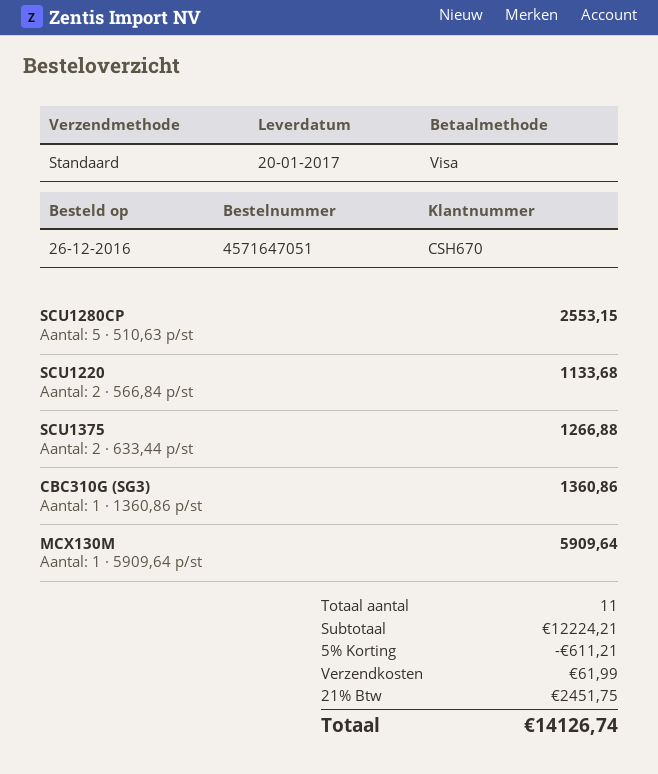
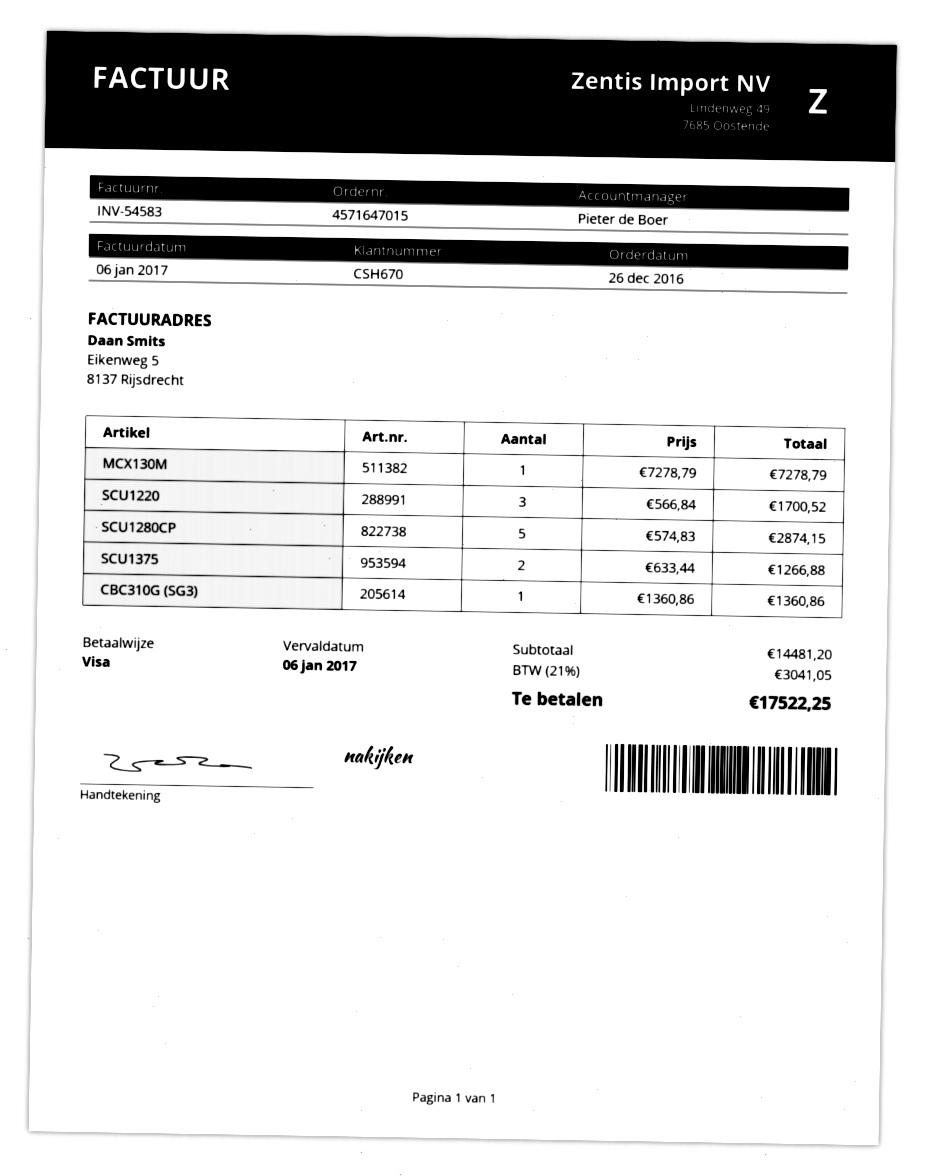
order number: 4571647051 -> 4571647015
SCU1280CP: 5 x 510.63 = 2553.15 -> 5 x 574.83 = 2874.15
SCU1220: 2 x 566.84 = 1133.68 -> 3 x 566.84 = 1700.52
MCX130M: 1 x 5909.64 = 5909.64 -> 1 x 7278.79 = 7278.79
subtotal: 12224.21 -> 14481.20
discount: 5% = 611.21 -> none
shipping: 61.99 -> none
tax: 21% = 2451.75 -> 21% = 3041.05
total: 14126.74 -> 17522.25

